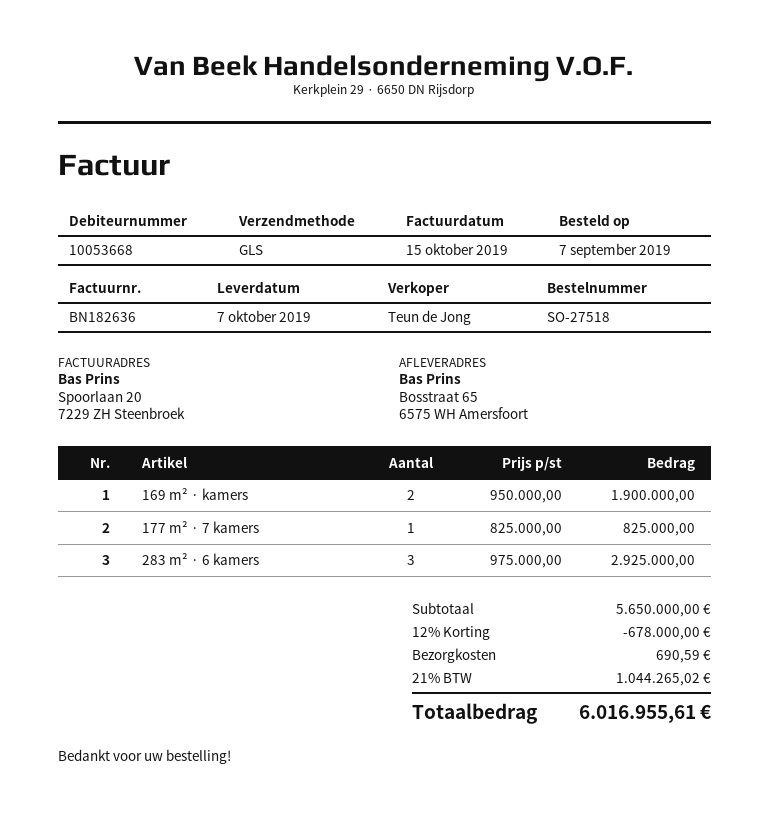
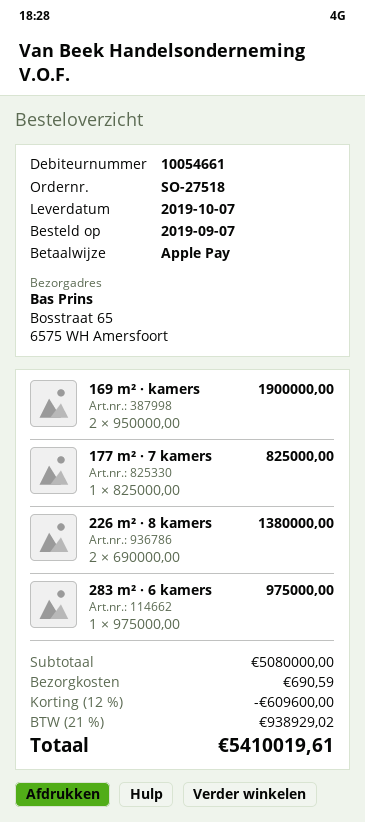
customer number: 10053668 -> 10054661
283 m² · 6 kamers: 3 x 975000.00 = 2925000.00 -> 1 x 975000.00 = 975000.00
226 m² · 8 kamers: none -> 2 x 690000.00 = 1380000.00
subtotal: 5650000.00 -> 5080000.00
discount: 12% = 678000.00 -> 12% = 609600.00
tax: 21% = 1044265.02 -> 21% = 938929.02
total: 6016955.61 -> 5410019.61

